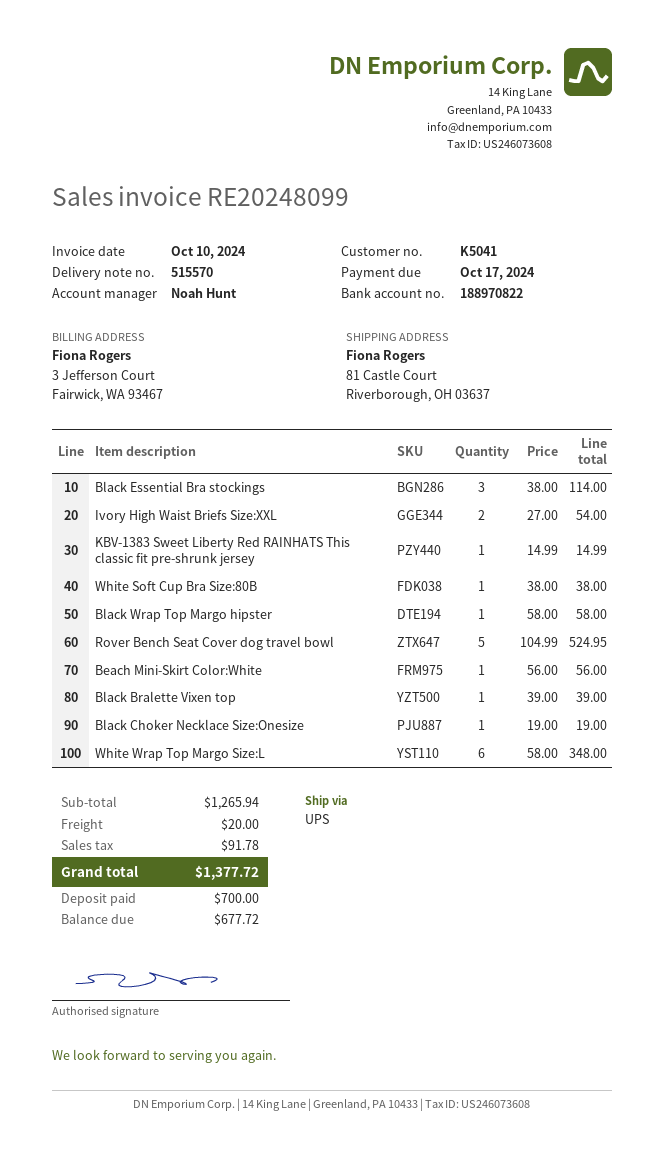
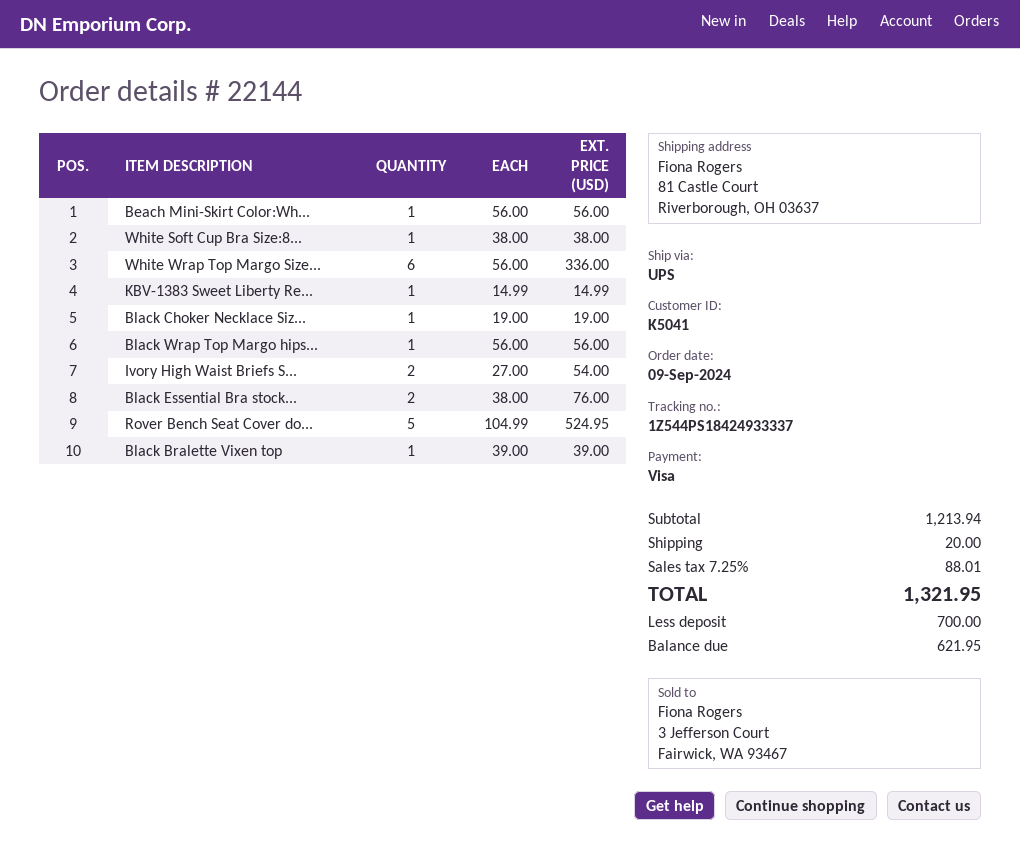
Black Essential Bra stockings: 3 x 38.00 = 114.00 -> 2 x 38.00 = 76.00
Black Wrap Top Margo hipster: 1 x 58.00 = 58.00 -> 1 x 56.00 = 56.00
White Wrap Top Margo Size:L: 6 x 58.00 = 348.00 -> 6 x 56.00 = 336.00
subtotal: 1265.94 -> 1213.94
tax: 91.78 -> 88.01
total: 1377.72 -> 1321.95
balance: 677.72 -> 621.95

